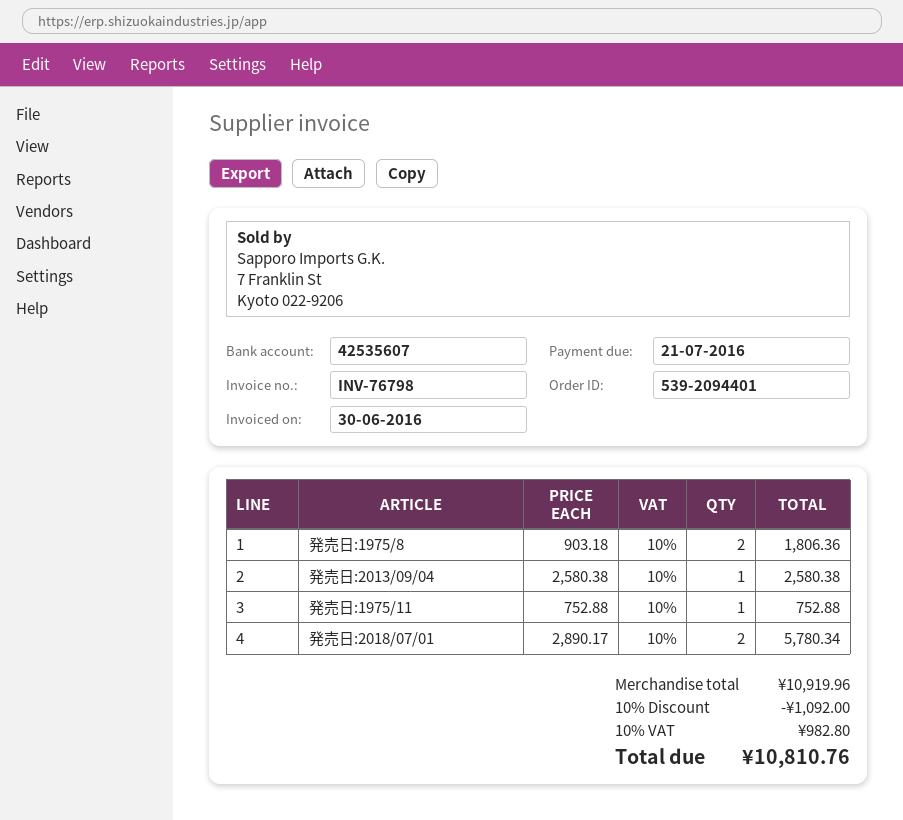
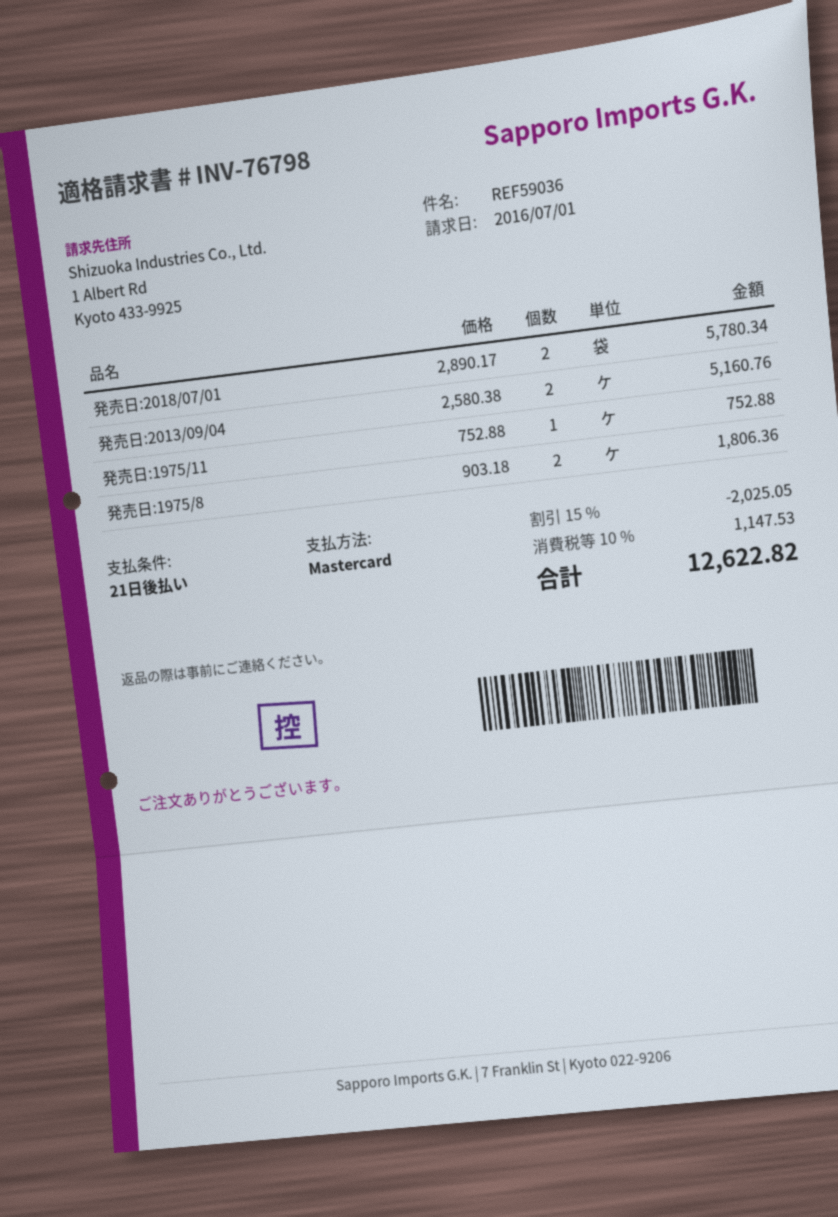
invoice date: 2016-06-30 -> 2016-07-01
発売日:2013/09/04: 1 x 2580.38 = 2580.38 -> 2 x 2580.38 = 5160.76
discount: 10% = 1092.00 -> 15% = 2025.05
tax: 10% = 982.80 -> 10% = 1147.53
total: 10810.76 -> 12622.82

